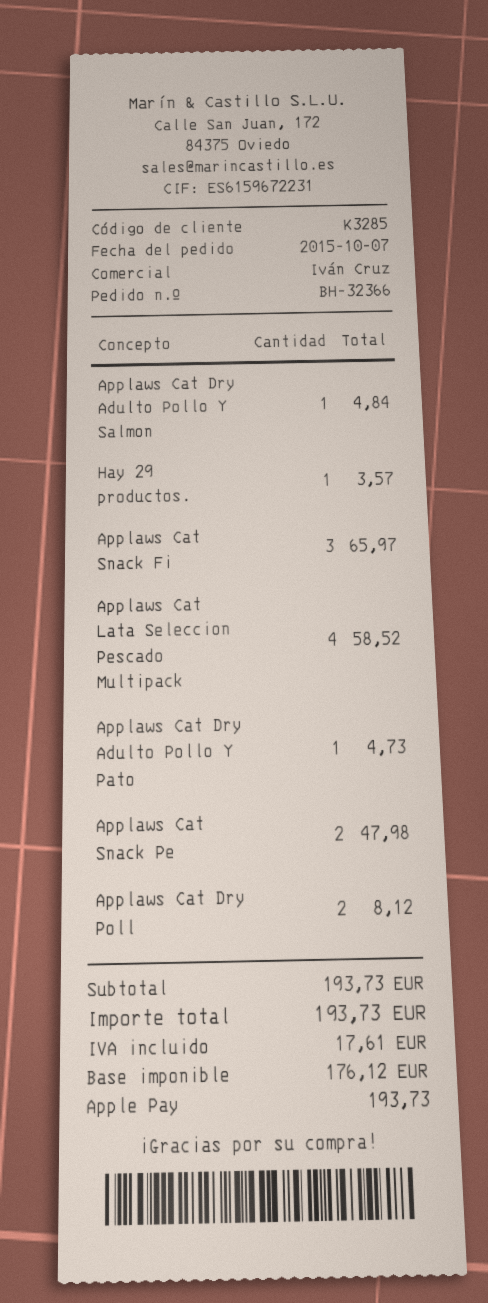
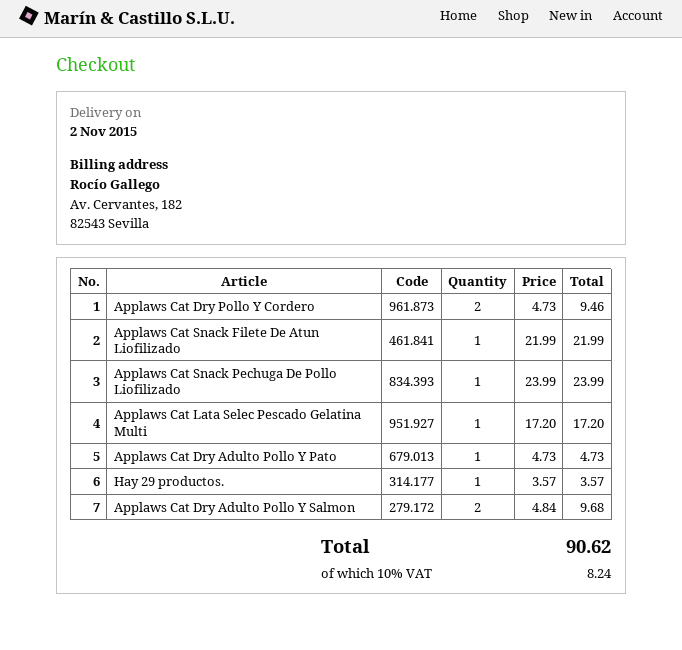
Applaws Cat Dry Adulto Pollo Y Salmon: 1 for 4.84 -> 2 for 9.68
Applaws Cat Snack Fi: 3 for 65.97 -> 1 for 21.99
Applaws Cat Lata Seleccion Pescado Multipack: 4 for 58.52 -> none
Applaws Cat Snack Pe: 2 for 47.98 -> 1 for 23.99
Applaws Cat Dry Poll: 2 for 8.12 -> 2 for 9.46
Applaws Cat Lata Selec Pescado Gelatina Multi: none -> 1 for 17.20
tax: 17.61 -> 8.24
total: 193.73 -> 90.62

